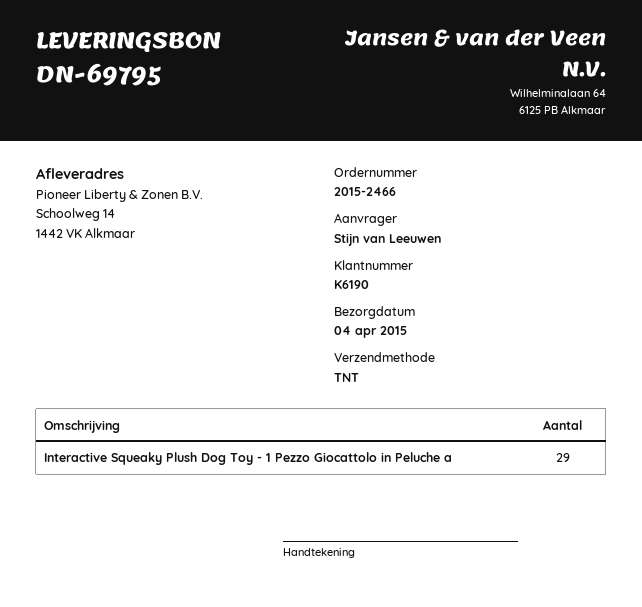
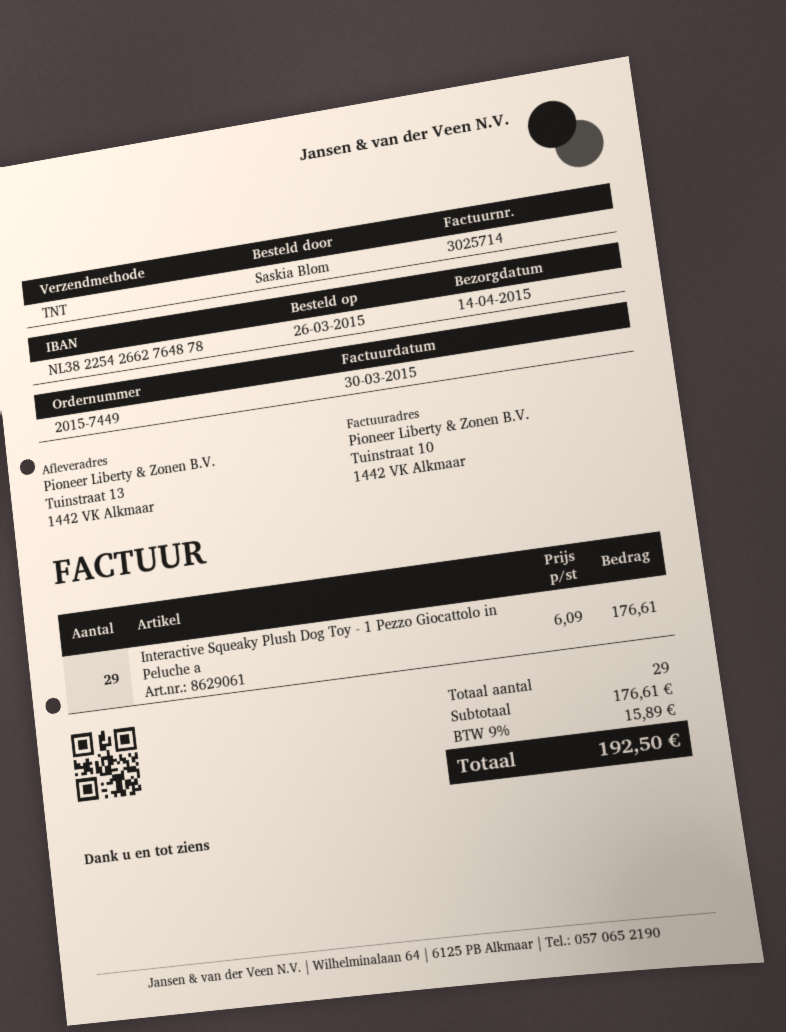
order number: 2015-2466 -> 2015-7449
delivery date: 2015-04-04 -> 2015-04-14
ordered by: Stijn van Leeuwen -> Saskia Blom
ship to: Schoolweg 14, 1442 VK Alkmaar -> Tuinstraat 13, 1442 VK Alkmaar

